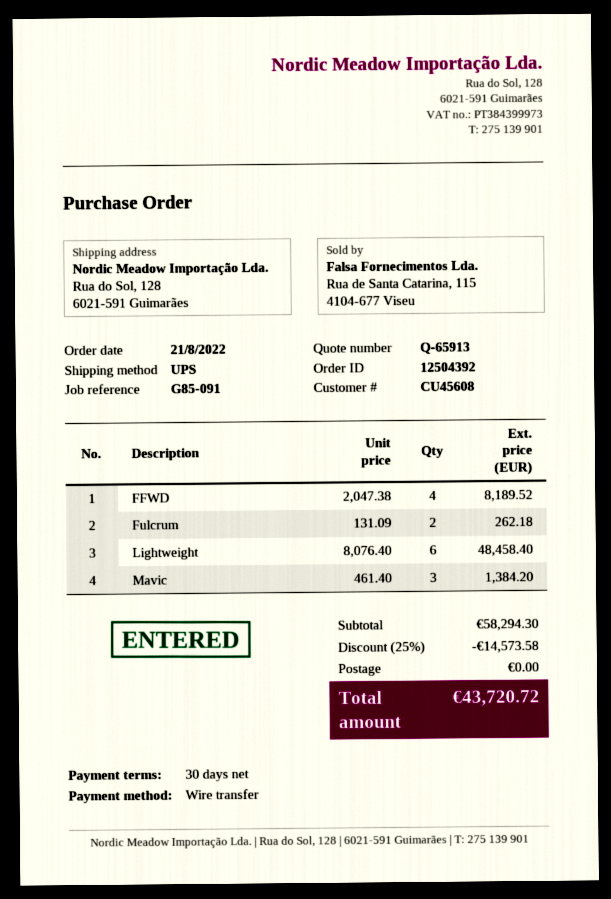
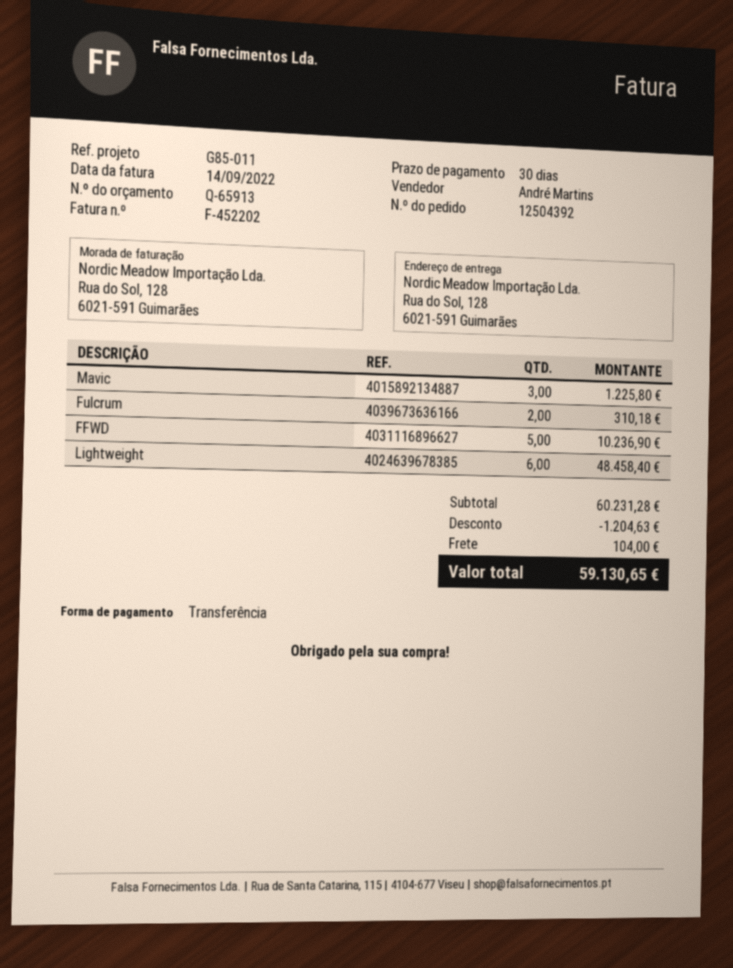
reference: G85-091 -> G85-011
FFWD: 4 for 8189.52 -> 5 for 10236.90
Fulcrum: 2 for 262.18 -> 2 for 310.18
Mavic: 3 for 1384.20 -> 3 for 1225.80
subtotal: 58294.30 -> 60231.28
discount: 14573.58 -> 1204.63
shipping: 0.00 -> 104.00
total: 43720.72 -> 59130.65

